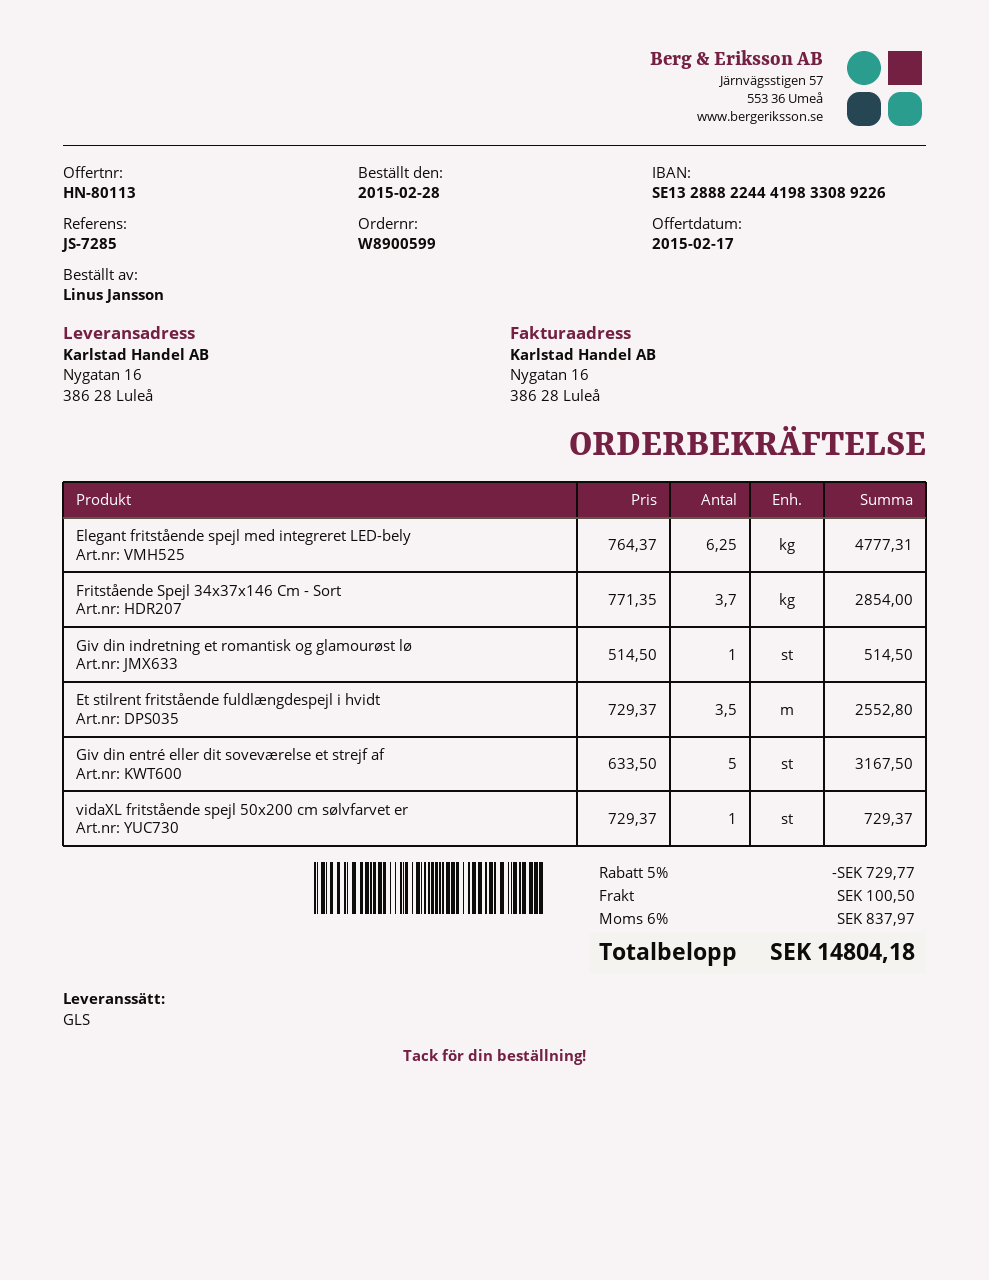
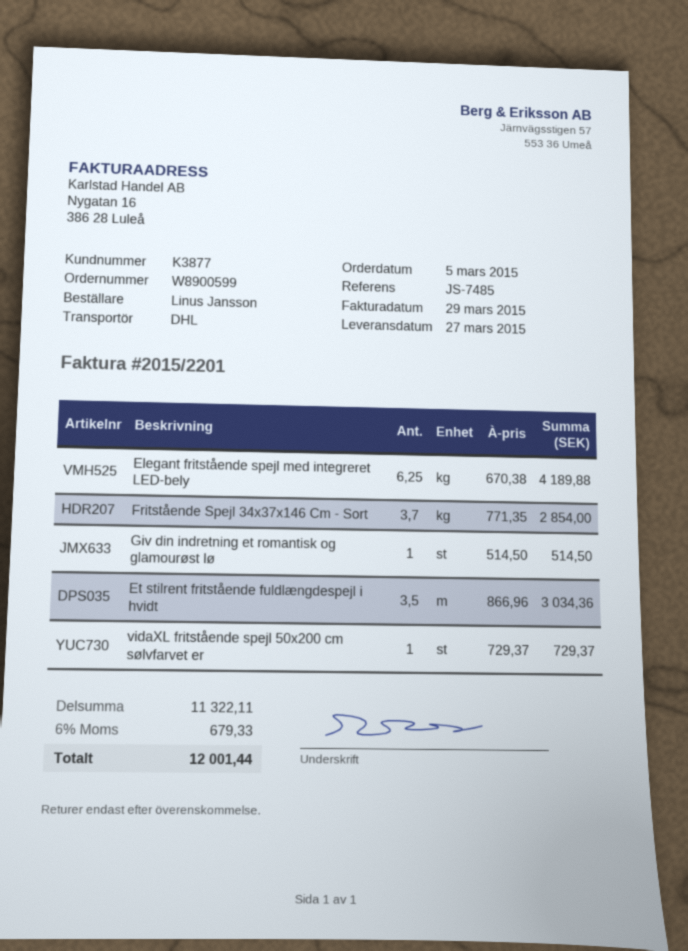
order date: 2015-02-28 -> 2015-03-05
reference: JS-7285 -> JS-7485
shipping method: GLS -> DHL
Elegant fritstående spejl med integreret LED-bely: 6.25 x 764.37 = 4777.31 -> 6.25 x 670.38 = 4189.88
Et stilrent fritstående fuldlængdespejl i hvidt: 3.5 x 729.37 = 2552.80 -> 3.5 x 866.96 = 3034.36
Giv din entré eller dit soveværelse et strejf af: 5 x 633.50 = 3167.50 -> none
discount: 5% = 729.77 -> none
shipping: 100.50 -> none
tax: 6% = 837.97 -> 6% = 679.33
total: 14804.18 -> 12001.44

